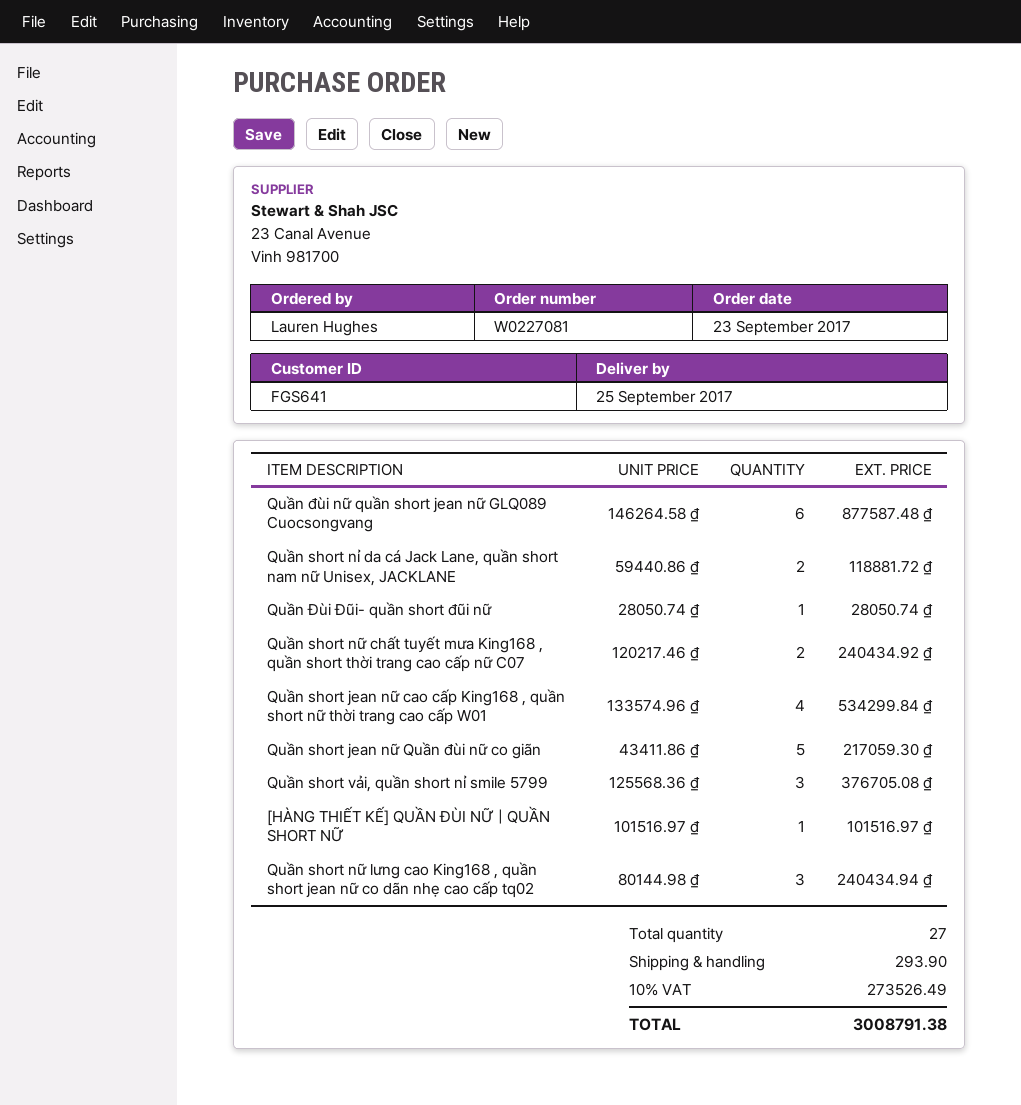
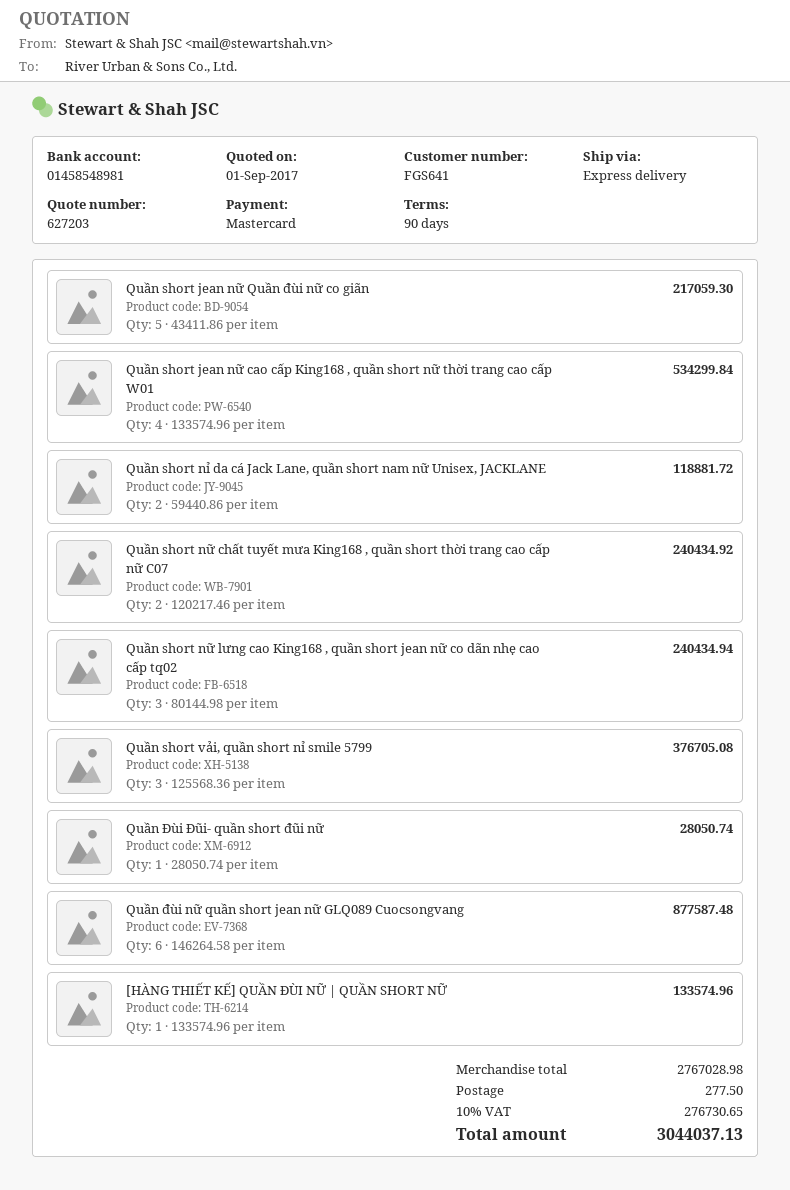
[HÀNG THIẾT KẾ] QUẦN ĐÙI NỮ | QUẦN SHORT NỮ: 1 x 101516.97 = 101516.97 -> 1 x 133574.96 = 133574.96
shipping: 293.90 -> 277.50
tax: 10% = 273526.49 -> 10% = 276730.65
total: 3008791.38 -> 3044037.13

